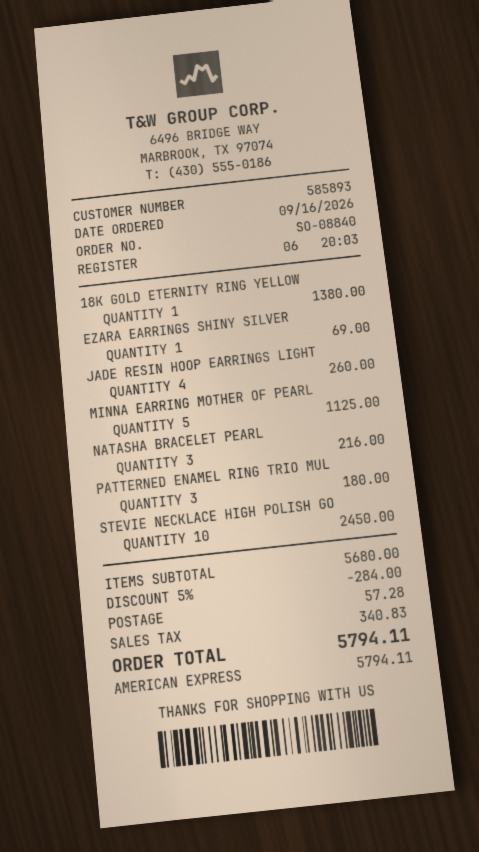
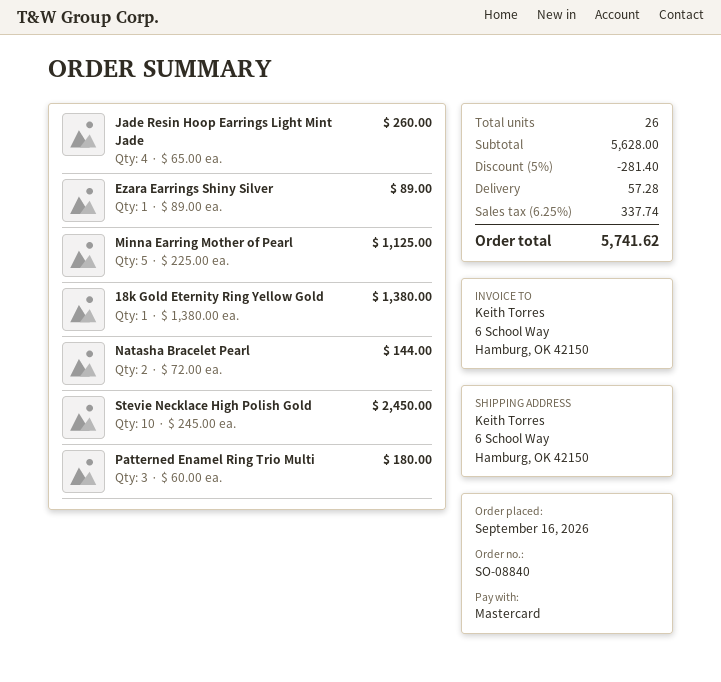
payment method: American Express -> Mastercard
EZARA EARRINGS SHINY SILVER: 1 for 69.00 -> 1 for 89.00
NATASHA BRACELET PEARL: 3 for 216.00 -> 2 for 144.00
subtotal: 5680.00 -> 5628.00
discount: 5% = 284.00 -> 5% = 281.40
tax: 340.83 -> 337.74
total: 5794.11 -> 5741.62

